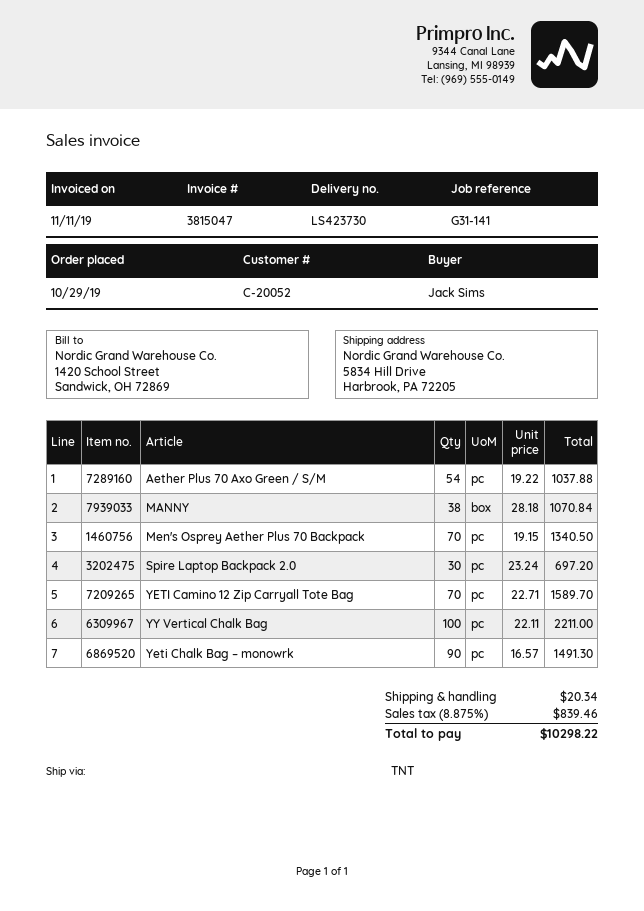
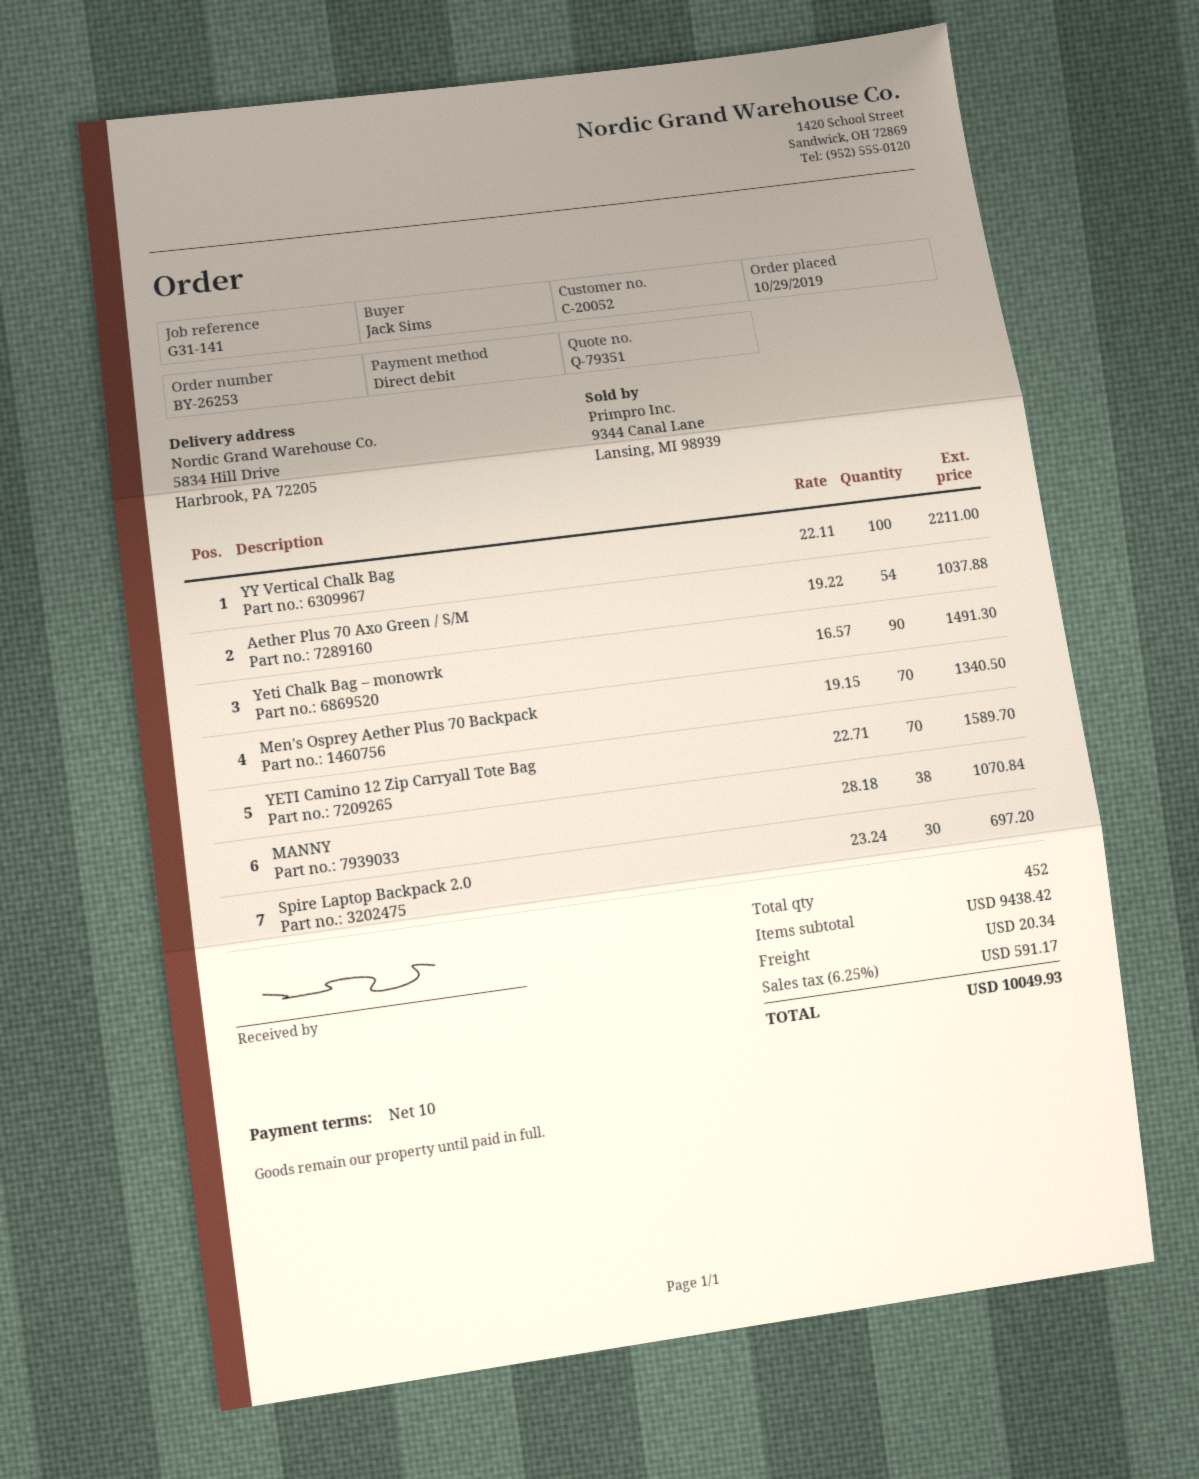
tax: 8.875% = 839.46 -> 6.25% = 591.17
total: 10298.22 -> 10049.93

